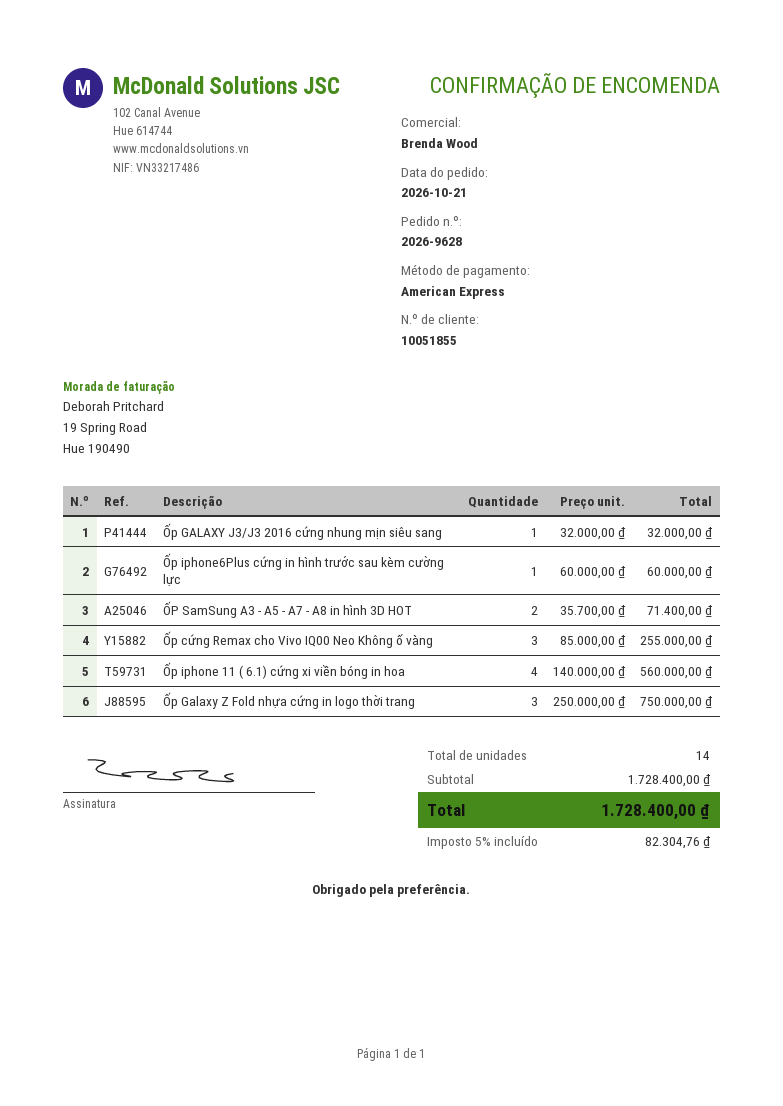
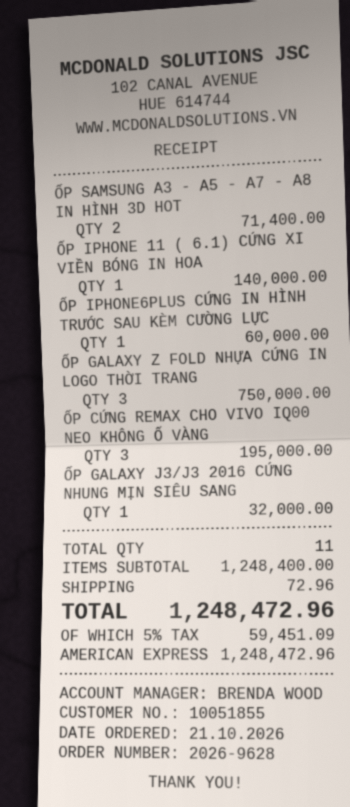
Ốp cứng Remax cho Vivo IQ00 Neo Không ố vàng: 3 for 255000.00 -> 3 for 195000.00
Ốp iphone 11 ( 6.1) cứng xi viền bóng in hoa: 4 for 560000.00 -> 1 for 140000.00
total quantity: 14 -> 11
subtotal: 1728400.00 -> 1248400.00
shipping: none -> 72.96
tax: 5% = 82304.76 -> 5% = 59451.09
total: 1728400.00 -> 1248472.96

